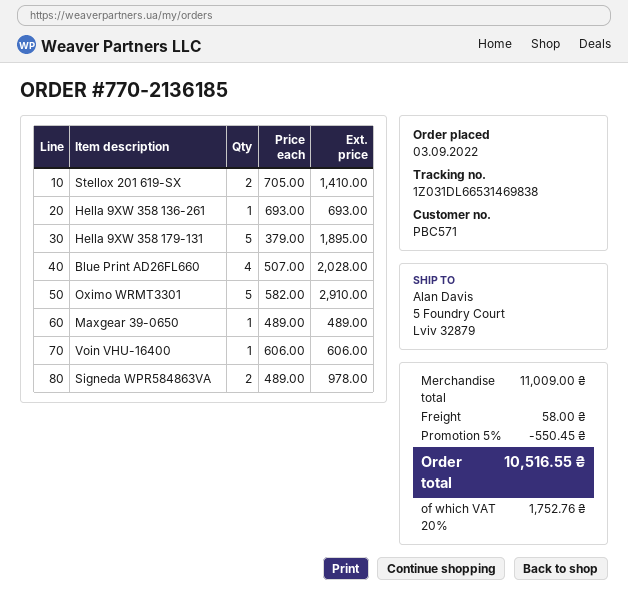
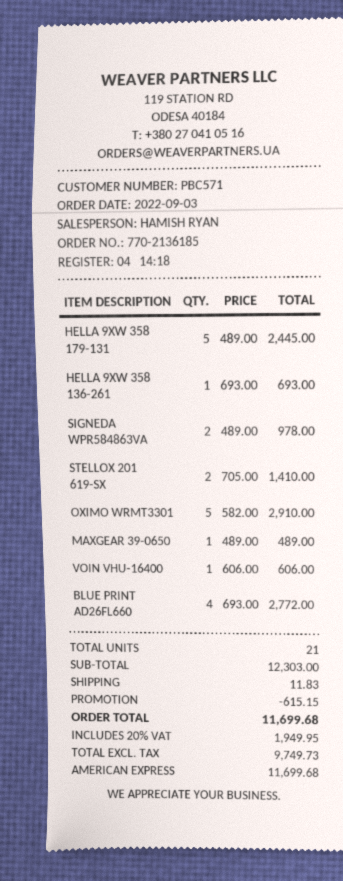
Hella 9XW 358 179-131: 5 x 379.00 = 1895.00 -> 5 x 489.00 = 2445.00
Blue Print AD26FL660: 4 x 507.00 = 2028.00 -> 4 x 693.00 = 2772.00
subtotal: 11009.00 -> 12303.00
discount: 550.45 -> 615.15
shipping: 58.00 -> 11.83
tax: 20% = 1752.76 -> 20% = 1949.95
total: 10516.55 -> 11699.68

